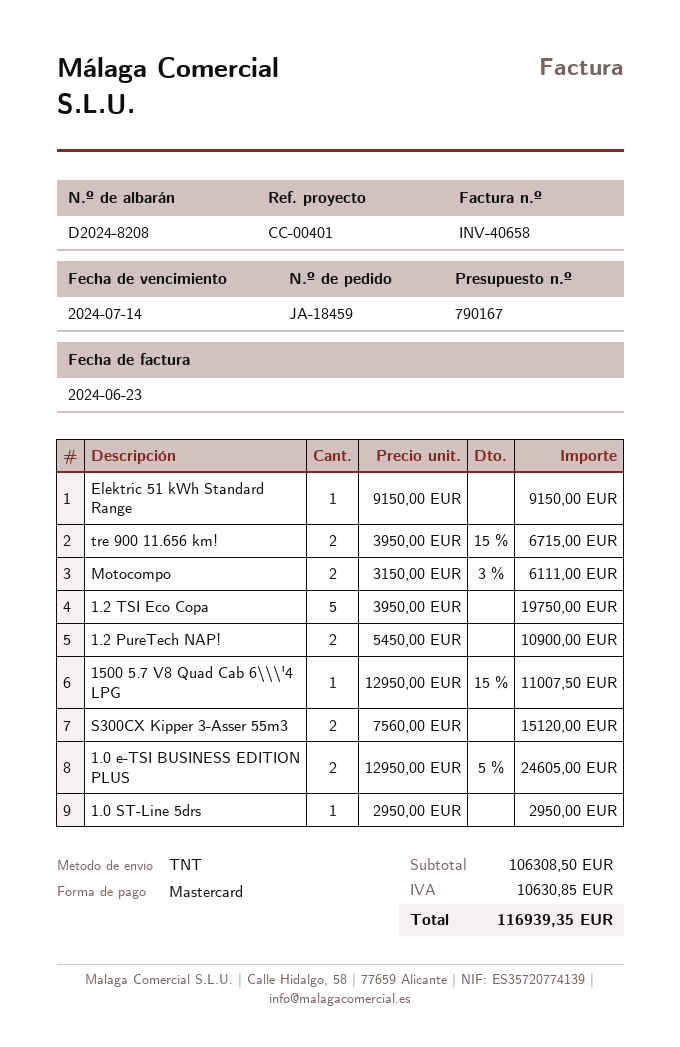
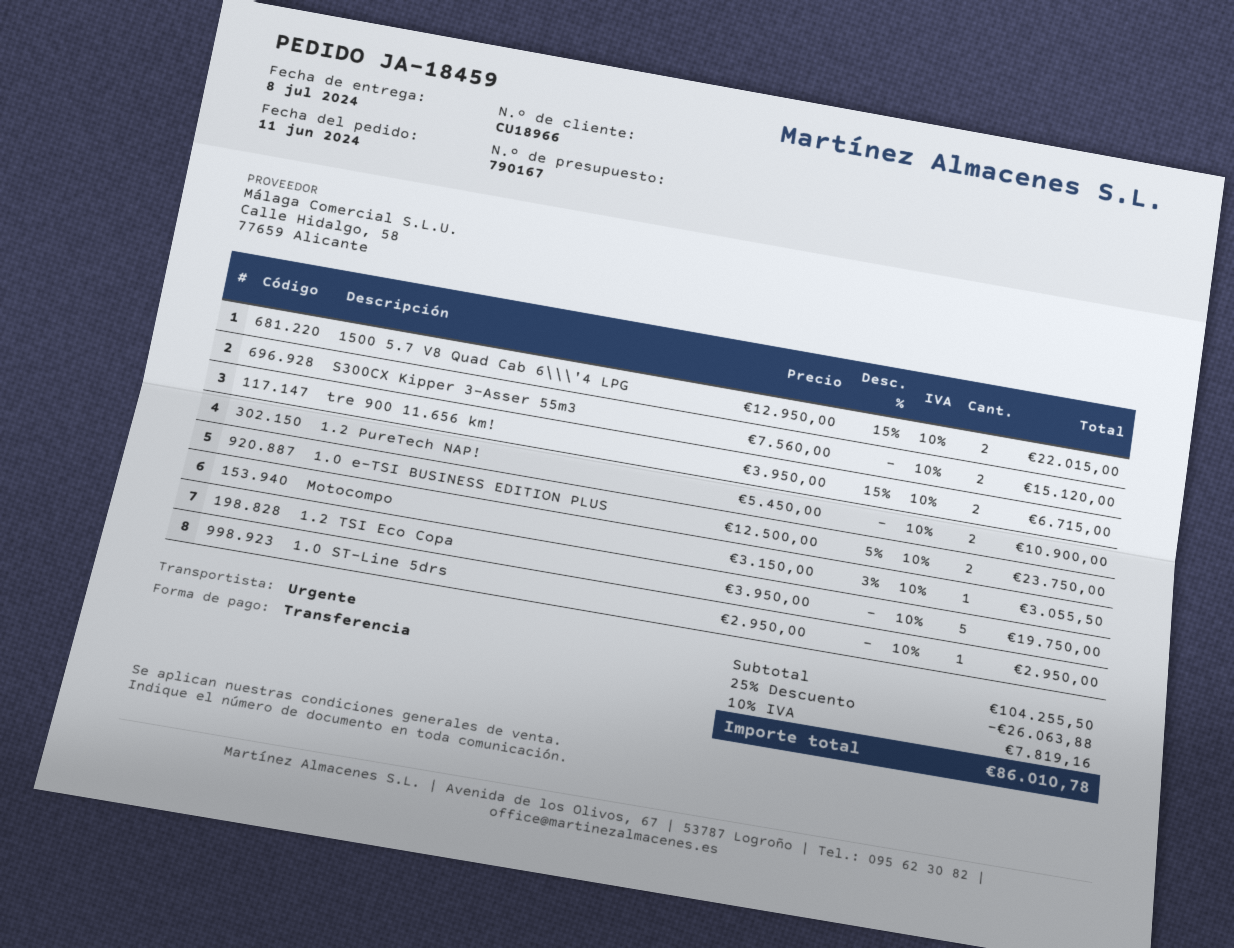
payment method: Mastercard -> bank transfer
shipping method: TNT -> express
Elektric 51 kWh Standard Range: 1 x 9150.00 = 9150.00 -> none
Motocompo: 2 x 3150.00 - 3% = 6111.00 -> 1 x 3150.00 - 3% = 3055.50
1500 5.7 V8 Quad Cab 6\\\'4 LPG: 1 x 12950.00 - 15% = 11007.50 -> 2 x 12950.00 - 15% = 22015.00
1.0 e-TSI BUSINESS EDITION PLUS: 2 x 12950.00 - 5% = 24605.00 -> 2 x 12500.00 - 5% = 23750.00
subtotal: 106308.50 -> 104255.50
discount: none -> 25% = 26063.88
tax: 10630.85 -> 7819.16
total: 116939.35 -> 86010.78

